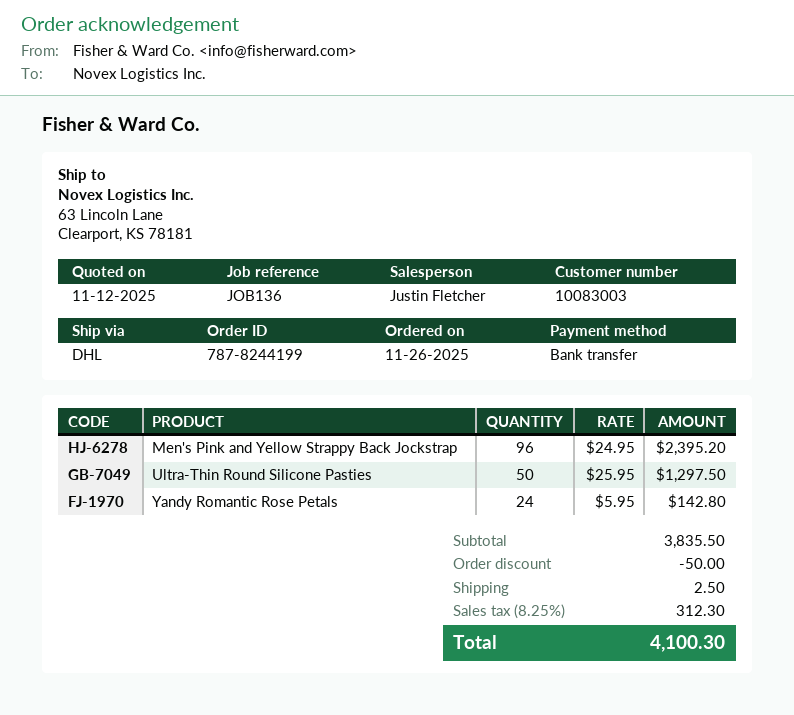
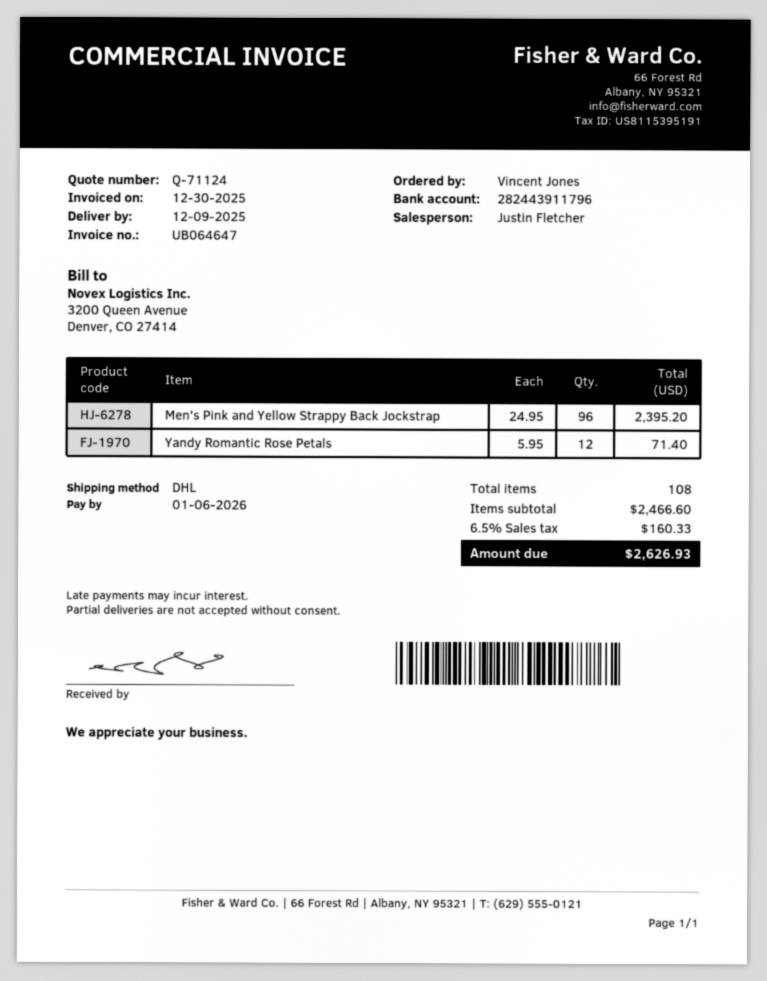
Ultra-Thin Round Silicone Pasties: 50 x 25.95 = 1297.50 -> none
Yandy Romantic Rose Petals: 24 x 5.95 = 142.80 -> 12 x 5.95 = 71.40
subtotal: 3835.50 -> 2466.60
discount: 50.00 -> none
shipping: 2.50 -> none
tax: 8.25% = 312.30 -> 6.5% = 160.33
total: 4100.30 -> 2626.93

